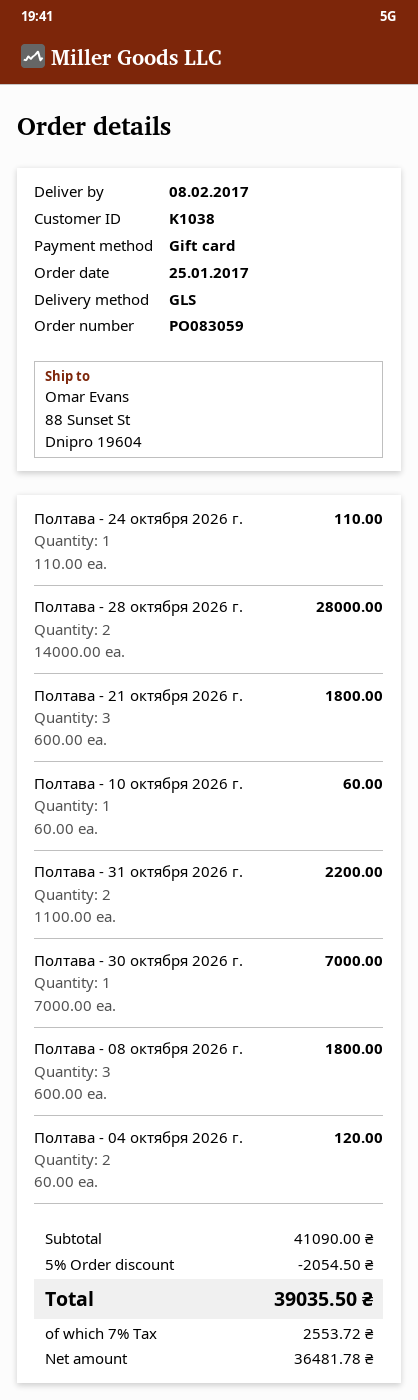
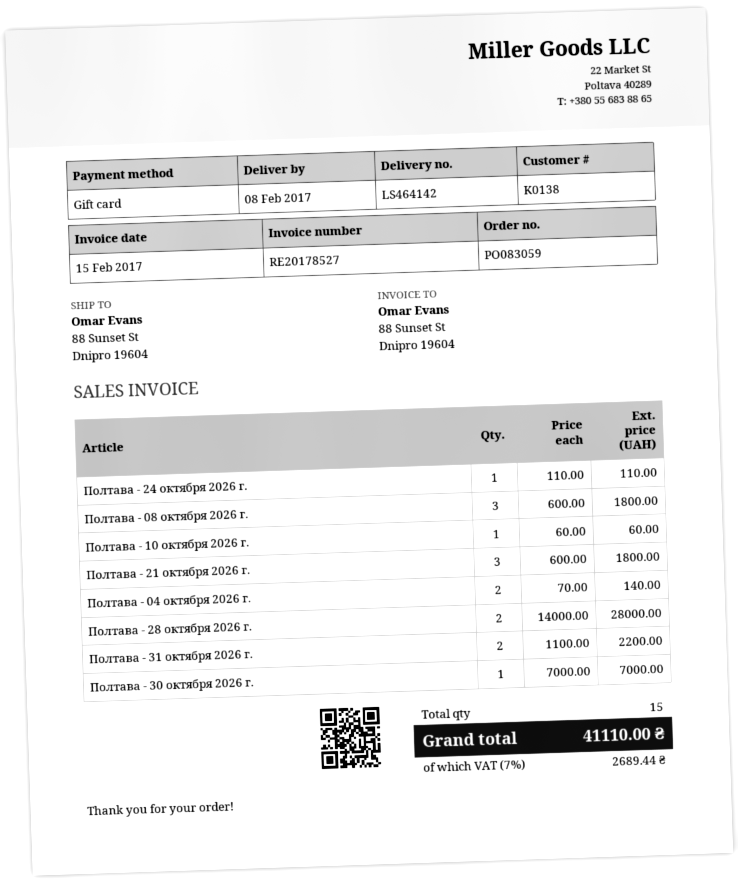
customer number: K1038 -> K0138
Полтава - 04 октября 2026 г.: 2 x 60.00 = 120.00 -> 2 x 70.00 = 140.00
discount: 5% = 2054.50 -> none
tax: 7% = 2553.72 -> 7% = 2689.44
total: 39035.50 -> 41110.00

